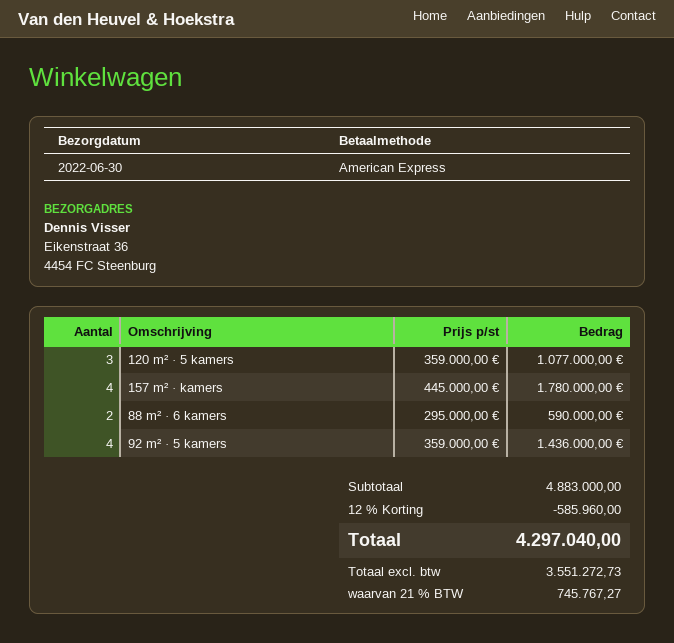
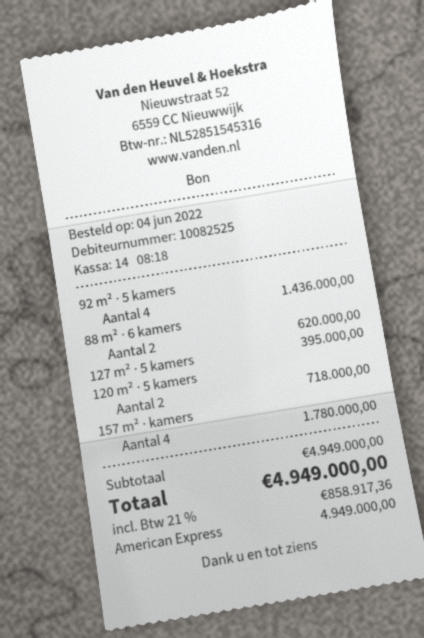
120 m² · 5 kamers: 3 for 1077000.00 -> 2 for 718000.00
88 m² · 6 kamers: 2 for 590000.00 -> 2 for 620000.00
127 m² · 5 kamers: none -> 1 for 395000.00
subtotal: 4883000.00 -> 4949000.00
discount: 12% = 585960.00 -> none
tax: 21% = 745767.27 -> 21% = 858917.36
total: 4297040.00 -> 4949000.00

